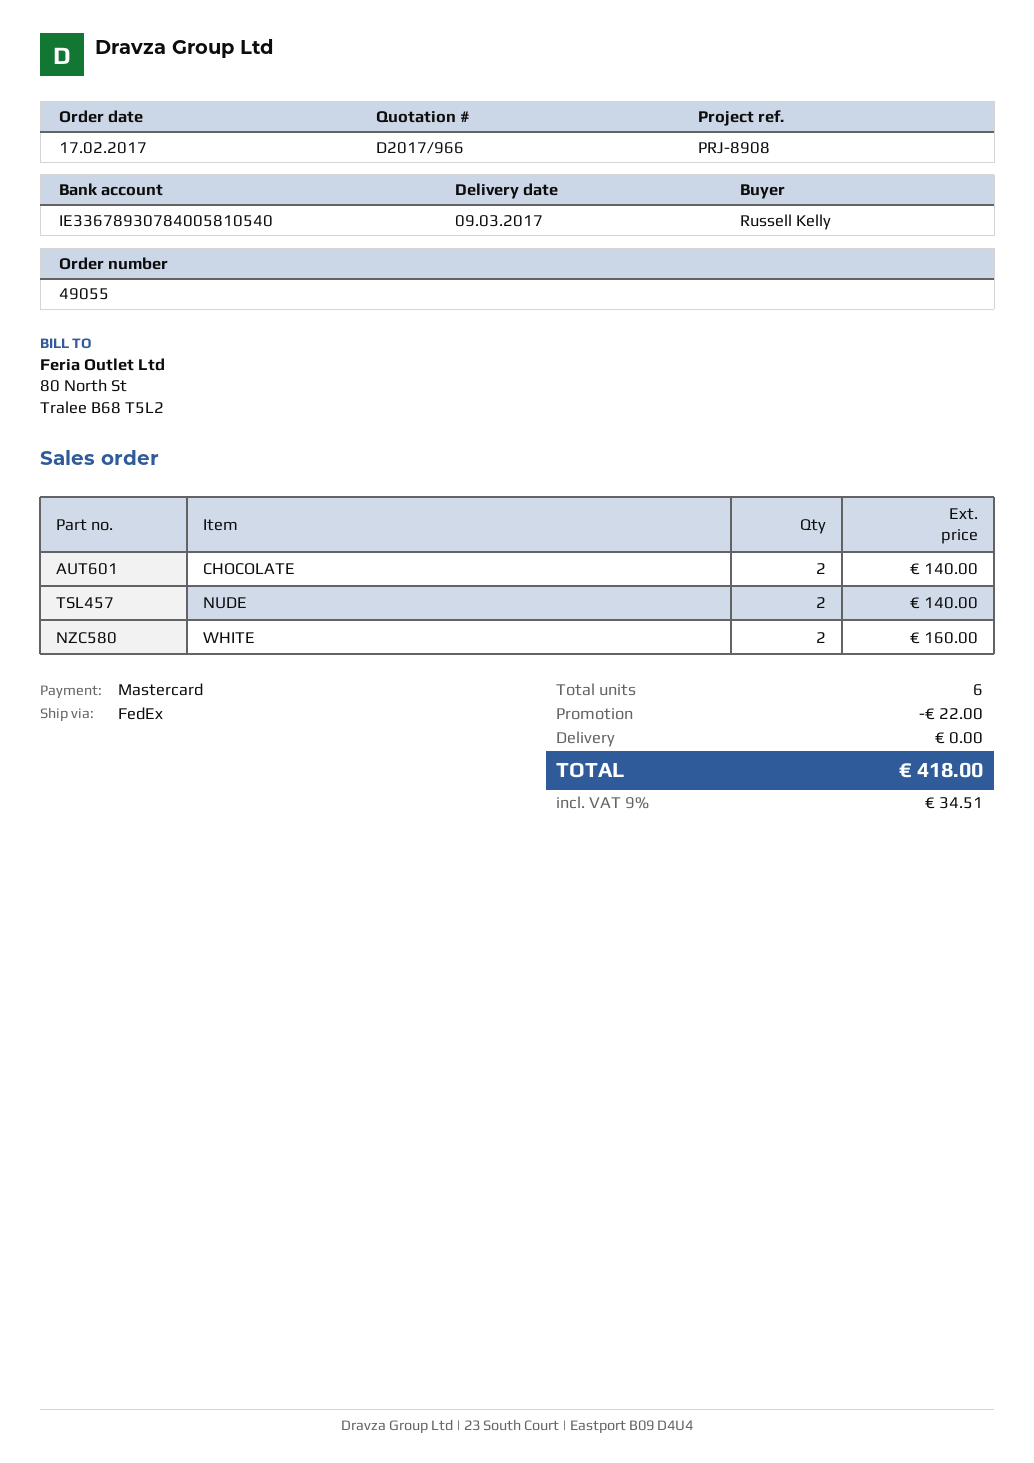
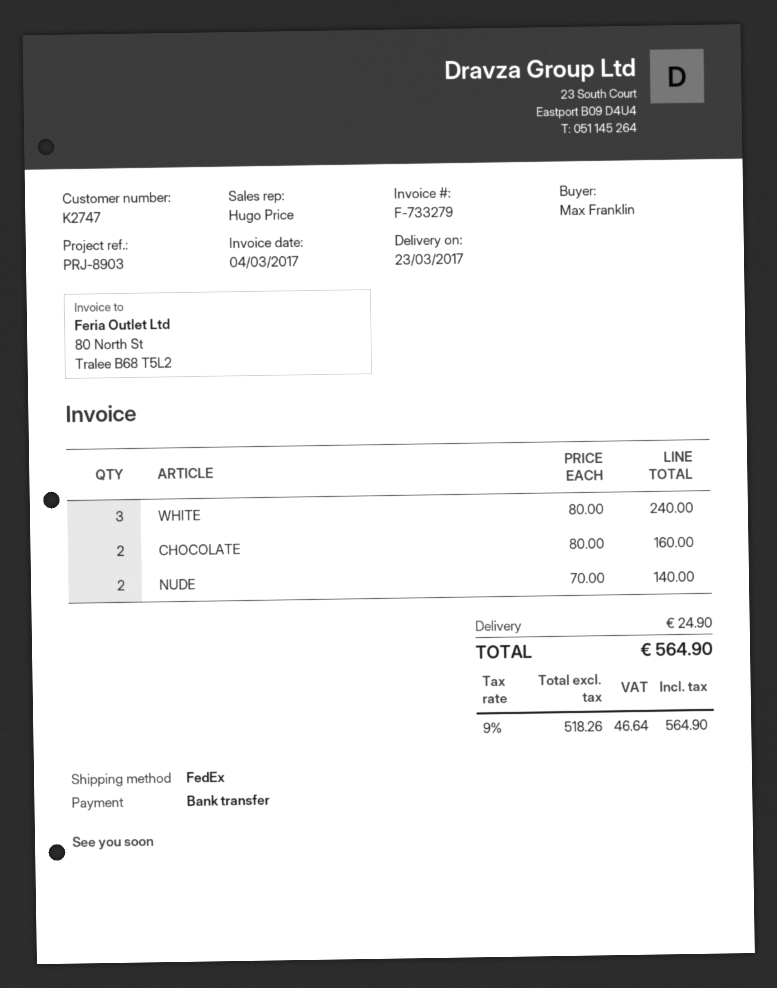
delivery date: 2017-03-09 -> 2017-03-23
reference: PRJ-8908 -> PRJ-8903
ordered by: Russell Kelly -> Max Franklin
payment method: Mastercard -> bank transfer
CHOCOLATE: 2 for 140.00 -> 2 for 160.00
WHITE: 2 for 160.00 -> 3 for 240.00
discount: 22.00 -> none
shipping: 0.00 -> 24.90
tax: 9% = 34.51 -> 9% = 46.64
total: 418.00 -> 564.90

